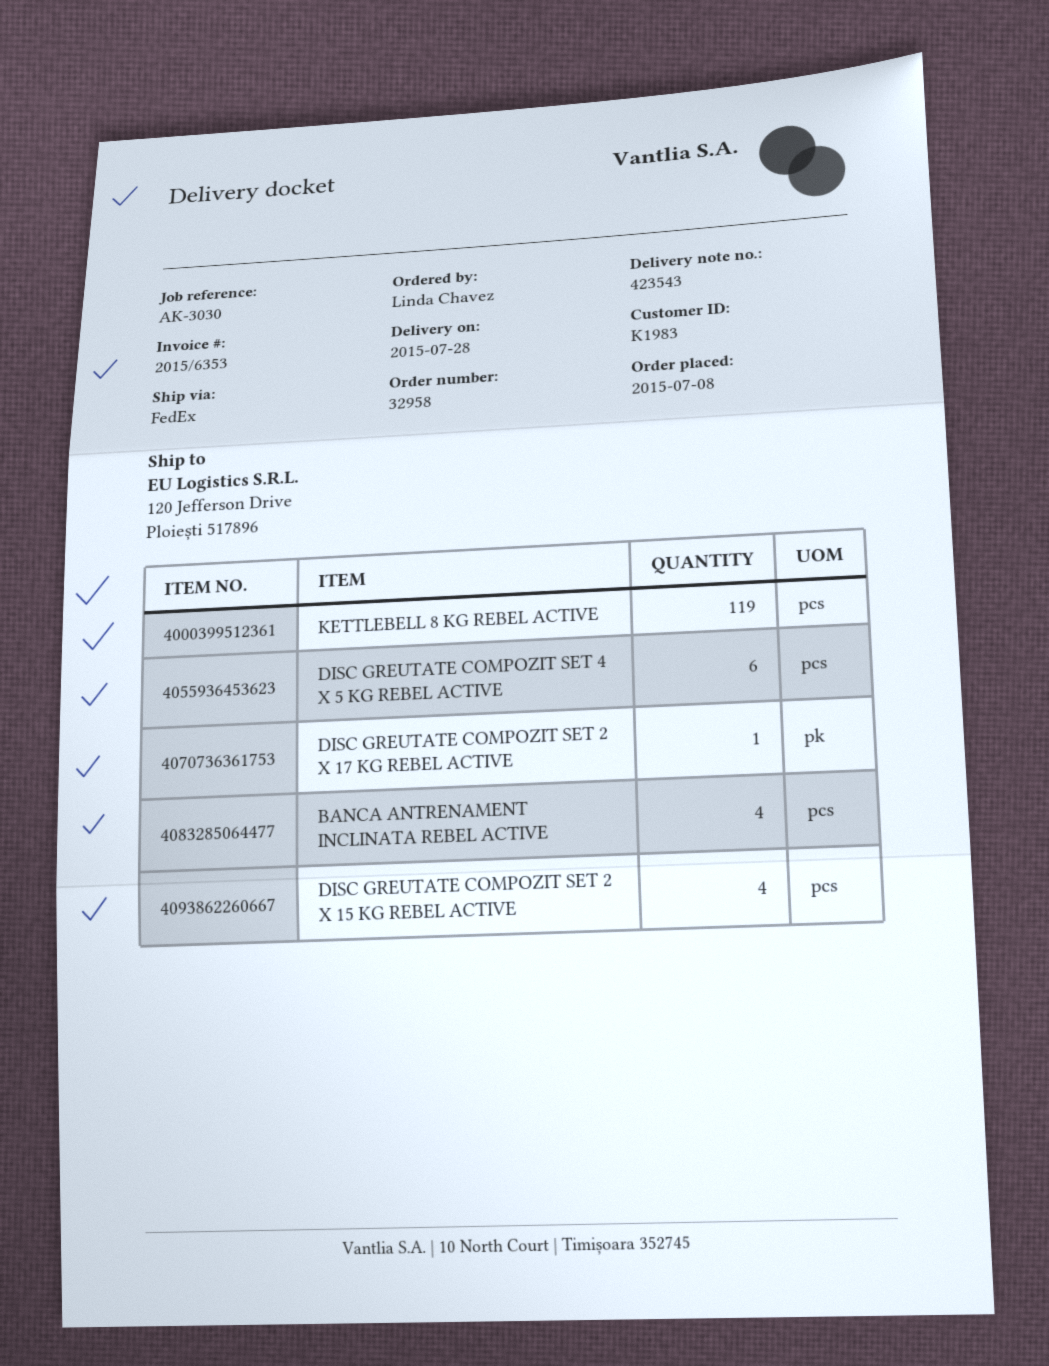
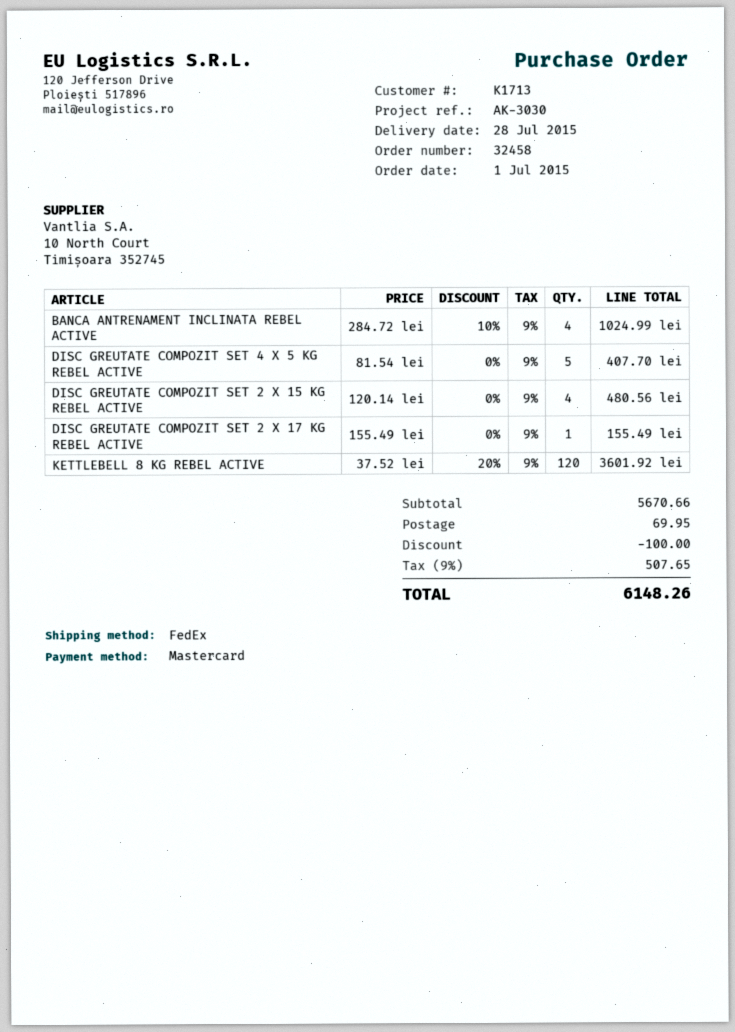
order number: 32958 -> 32458
order date: 2015-07-08 -> 2015-07-01
customer number: K1983 -> K1713
KETTLEBELL 8 KG REBEL ACTIVE: 119 -> 120
DISC GREUTATE COMPOZIT SET 4 X 5 KG REBEL ACTIVE: 6 -> 5

